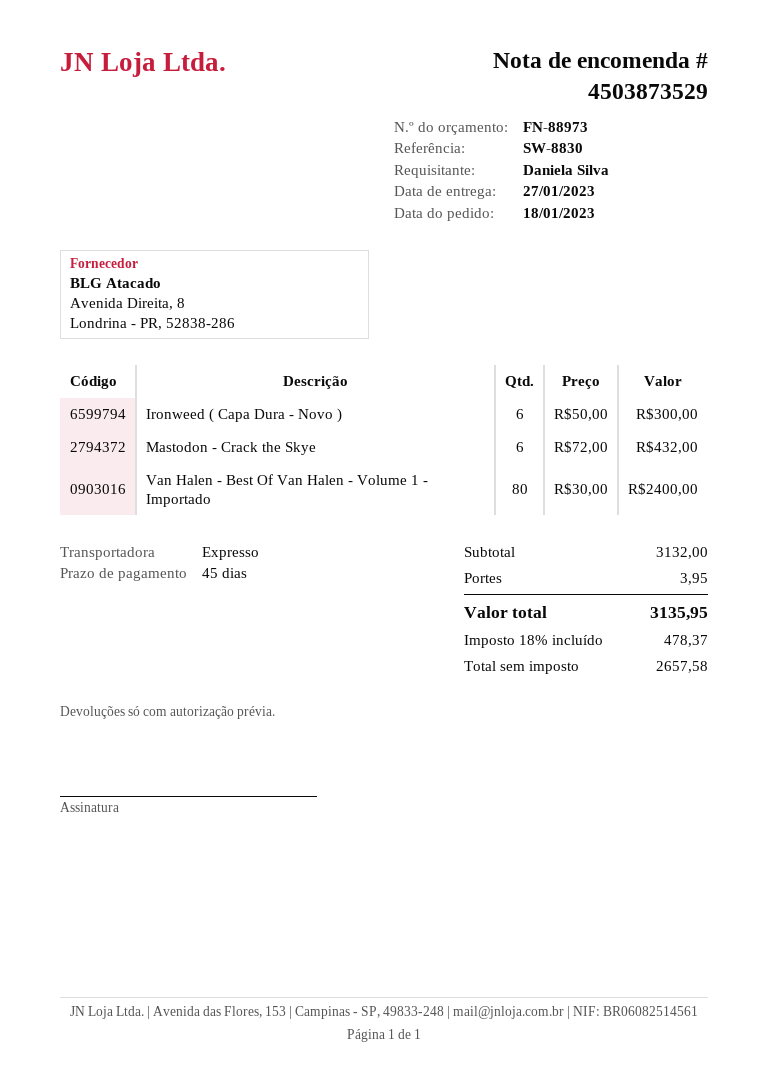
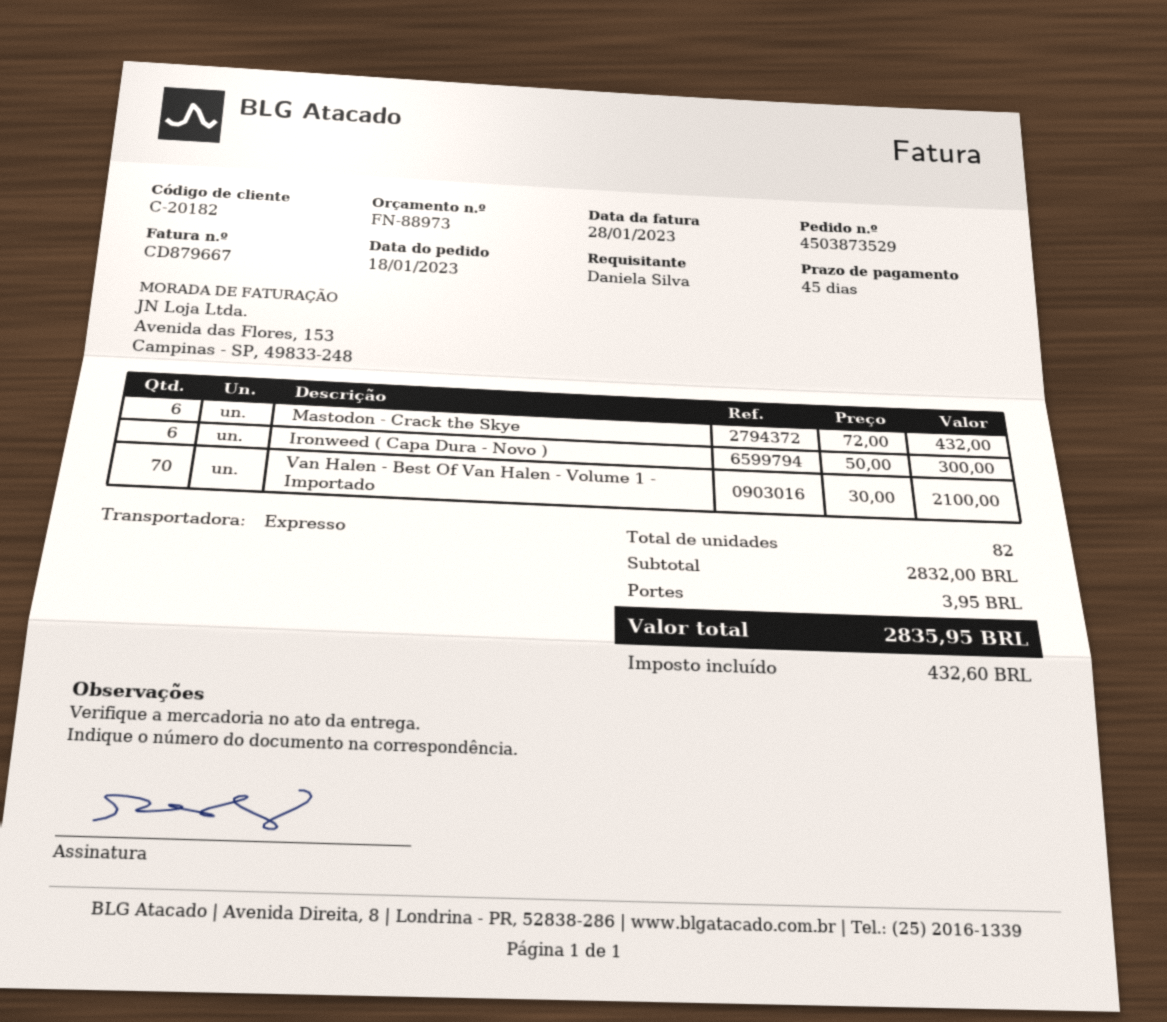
Van Halen - Best Of Van Halen - Volume 1 - Importado: 80 x 30.00 = 2400.00 -> 70 x 30.00 = 2100.00
subtotal: 3132.00 -> 2832.00
tax: 478.37 -> 432.60
total: 3135.95 -> 2835.95

